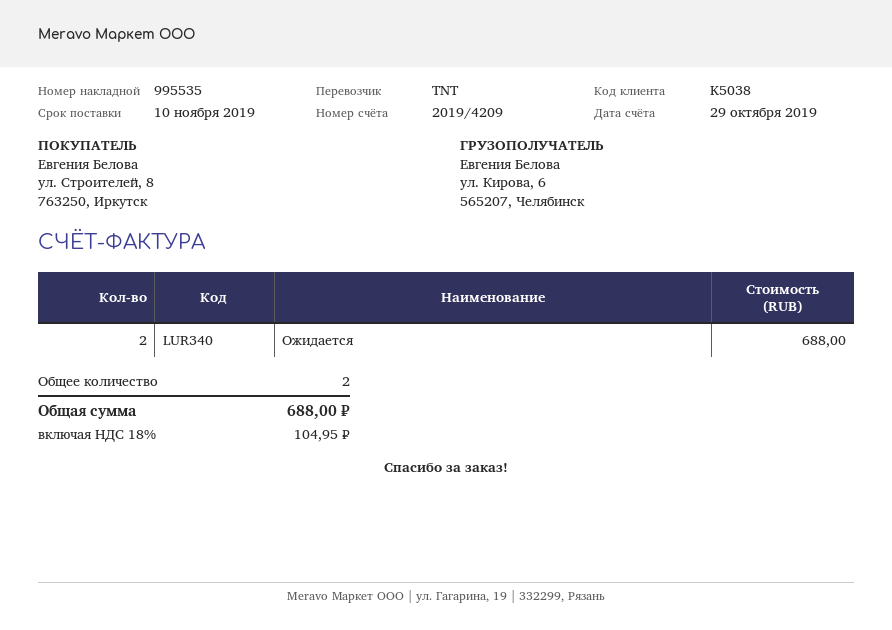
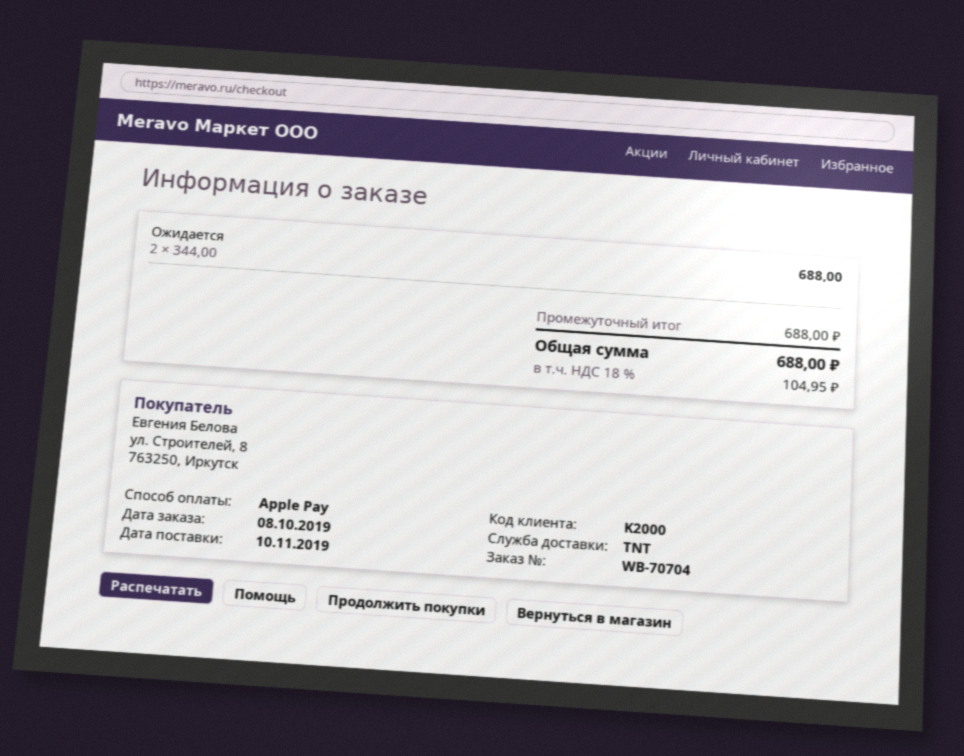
customer number: K5038 -> K2000

